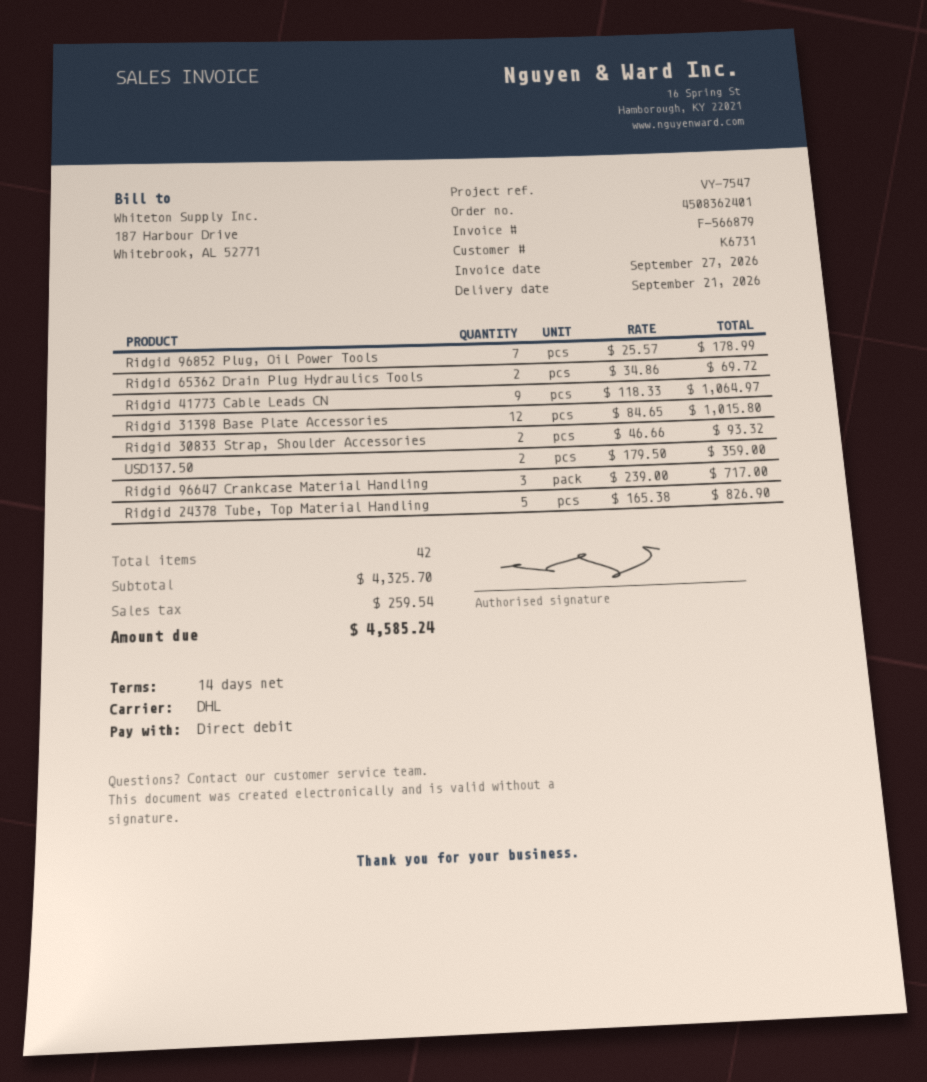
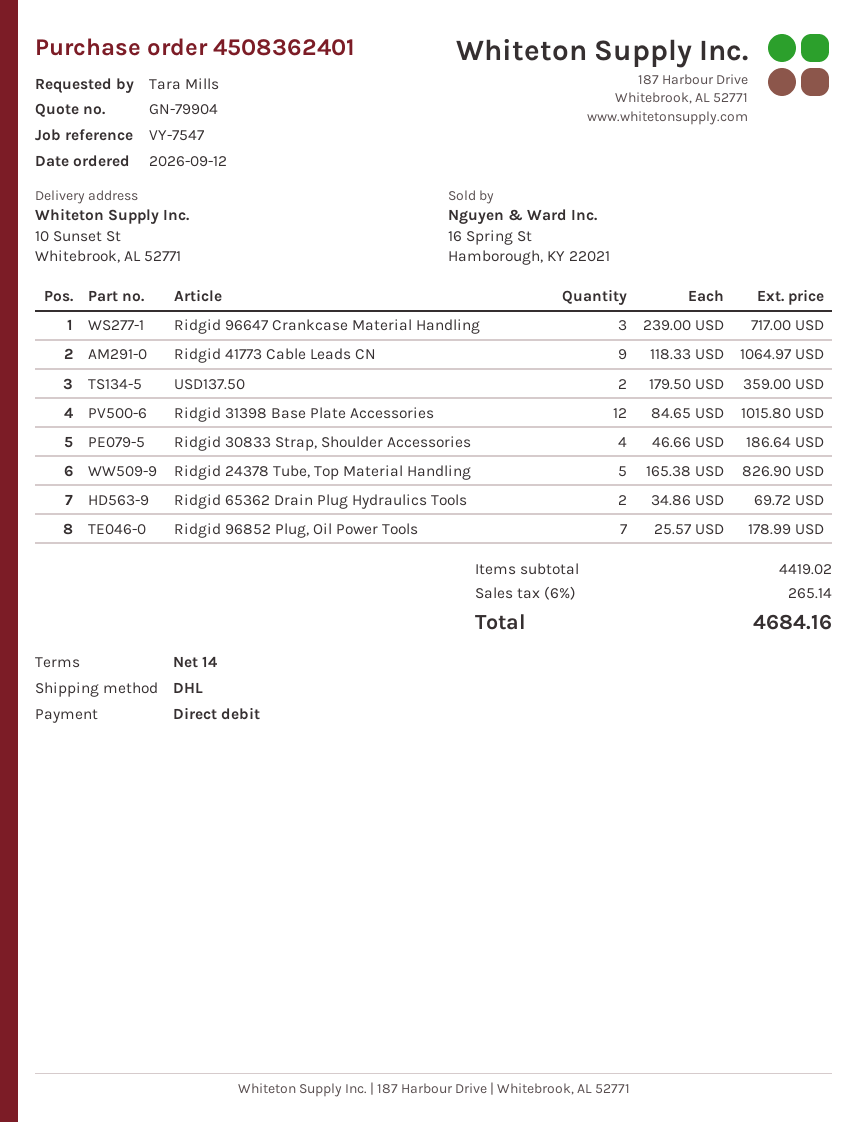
Ridgid 30833 Strap, Shoulder Accessories: 2 x 46.66 = 93.32 -> 4 x 46.66 = 186.64
subtotal: 4325.70 -> 4419.02
tax: 259.54 -> 265.14
total: 4585.24 -> 4684.16

